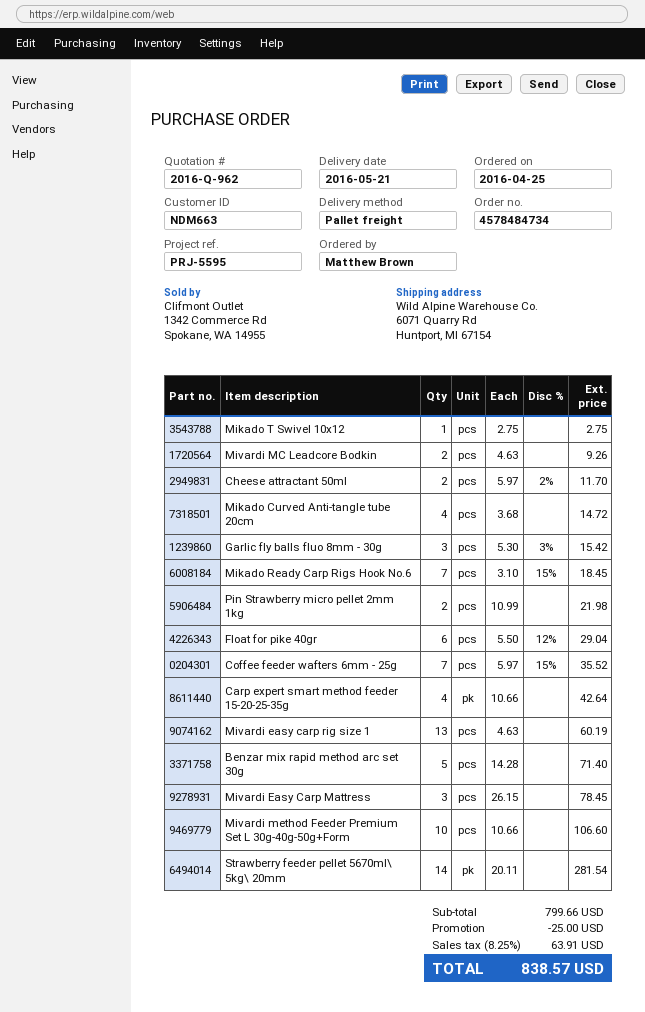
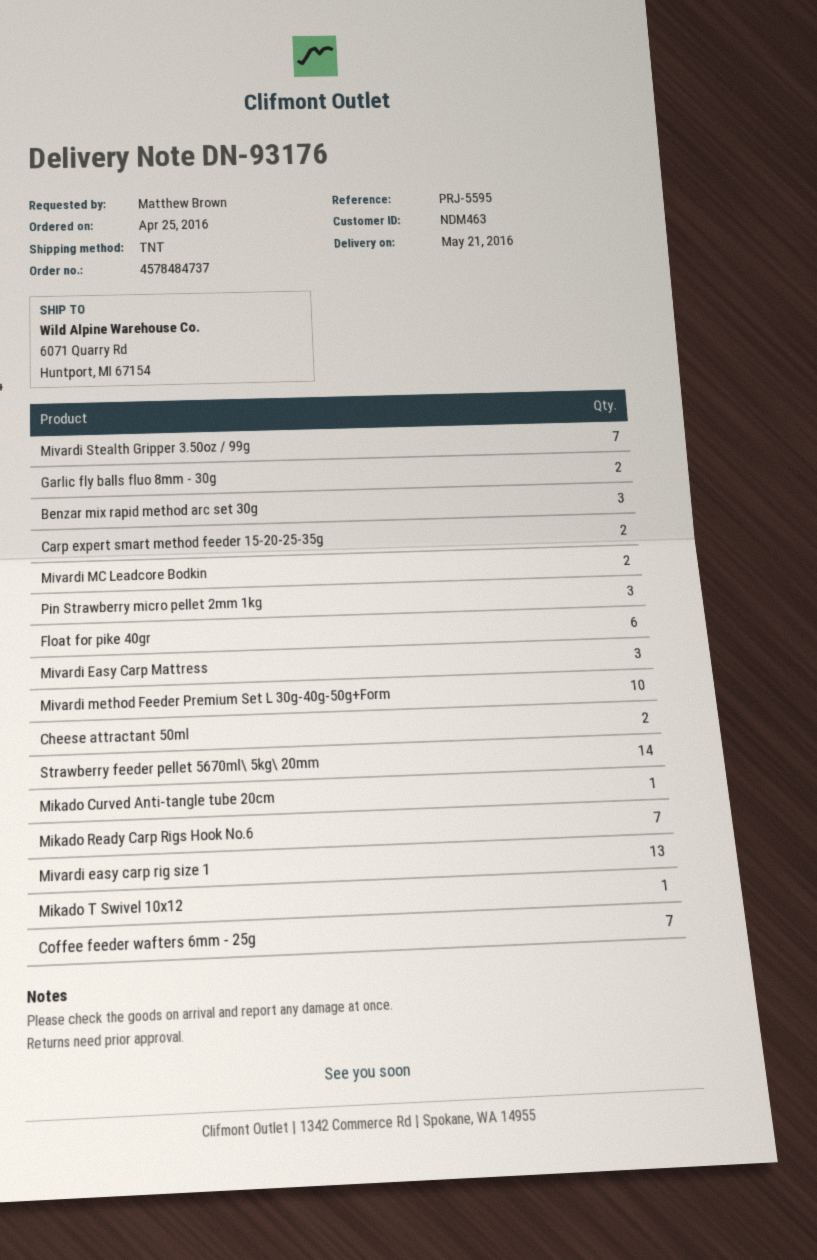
order number: 4578484734 -> 4578484737
customer number: NDM663 -> NDM463
shipping method: pallet freight -> TNT
Mikado Curved Anti-tangle tube 20cm: 4 -> 1
Garlic fly balls fluo 8mm - 30g: 3 -> 2
Pin Strawberry micro pellet 2mm 1kg: 2 -> 3
Carp expert smart method feeder 15-20-25-35g: 4 -> 2
Benzar mix rapid method arc set 30g: 5 -> 3
Mivardi Stealth Gripper 3.50oz / 99g: none -> 7

